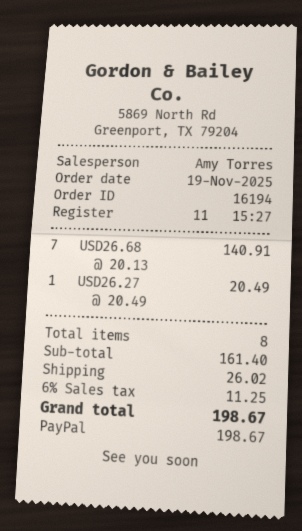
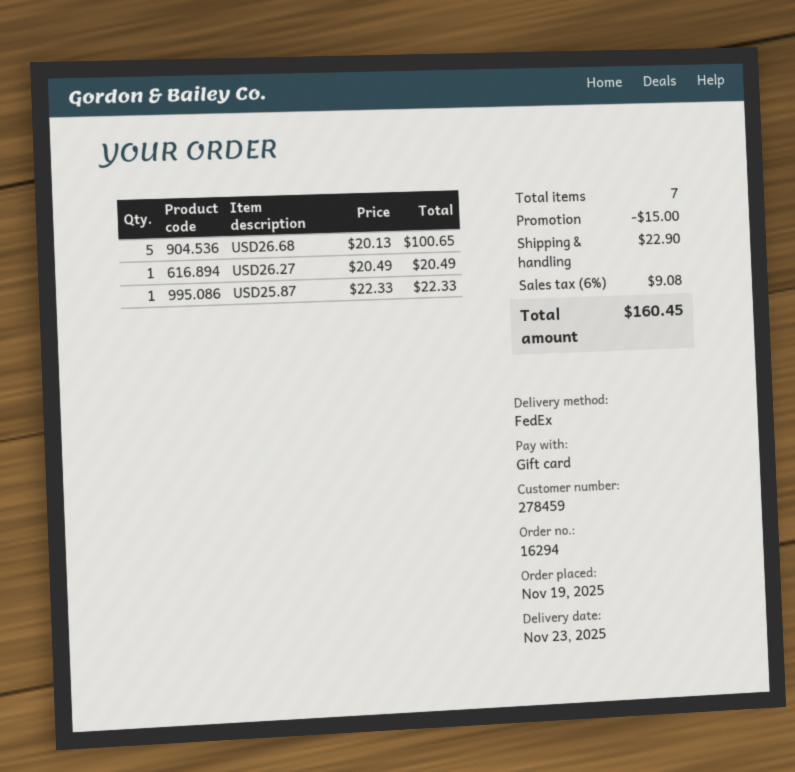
order number: 16194 -> 16294
payment method: PayPal -> gift card
USD26.68: 7 x 20.13 = 140.91 -> 5 x 20.13 = 100.65
USD25.87: none -> 1 x 22.33 = 22.33
total quantity: 8 -> 7
discount: none -> 15.00
shipping: 26.02 -> 22.90
tax: 6% = 11.25 -> 6% = 9.08
total: 198.67 -> 160.45

